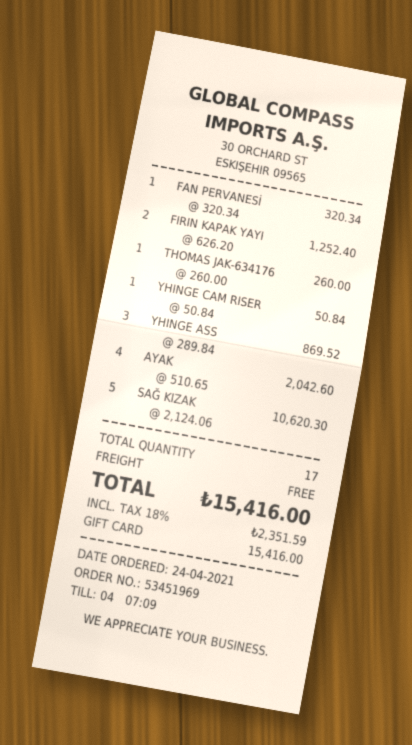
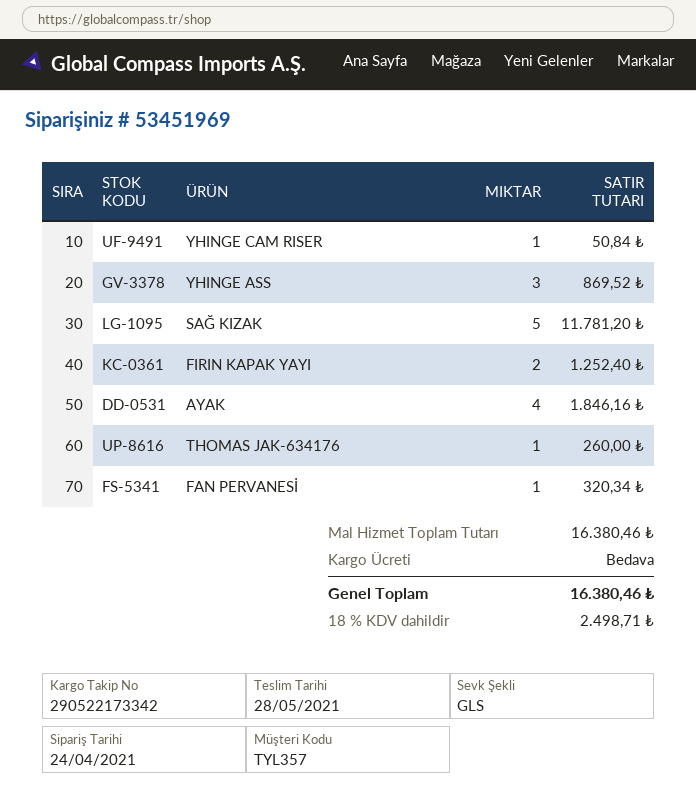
AYAK: 4 for 2042.60 -> 4 for 1846.16
SAĞ KIZAK: 5 for 10620.30 -> 5 for 11781.20
tax: 18% = 2351.59 -> 18% = 2498.71
total: 15416.00 -> 16380.46

